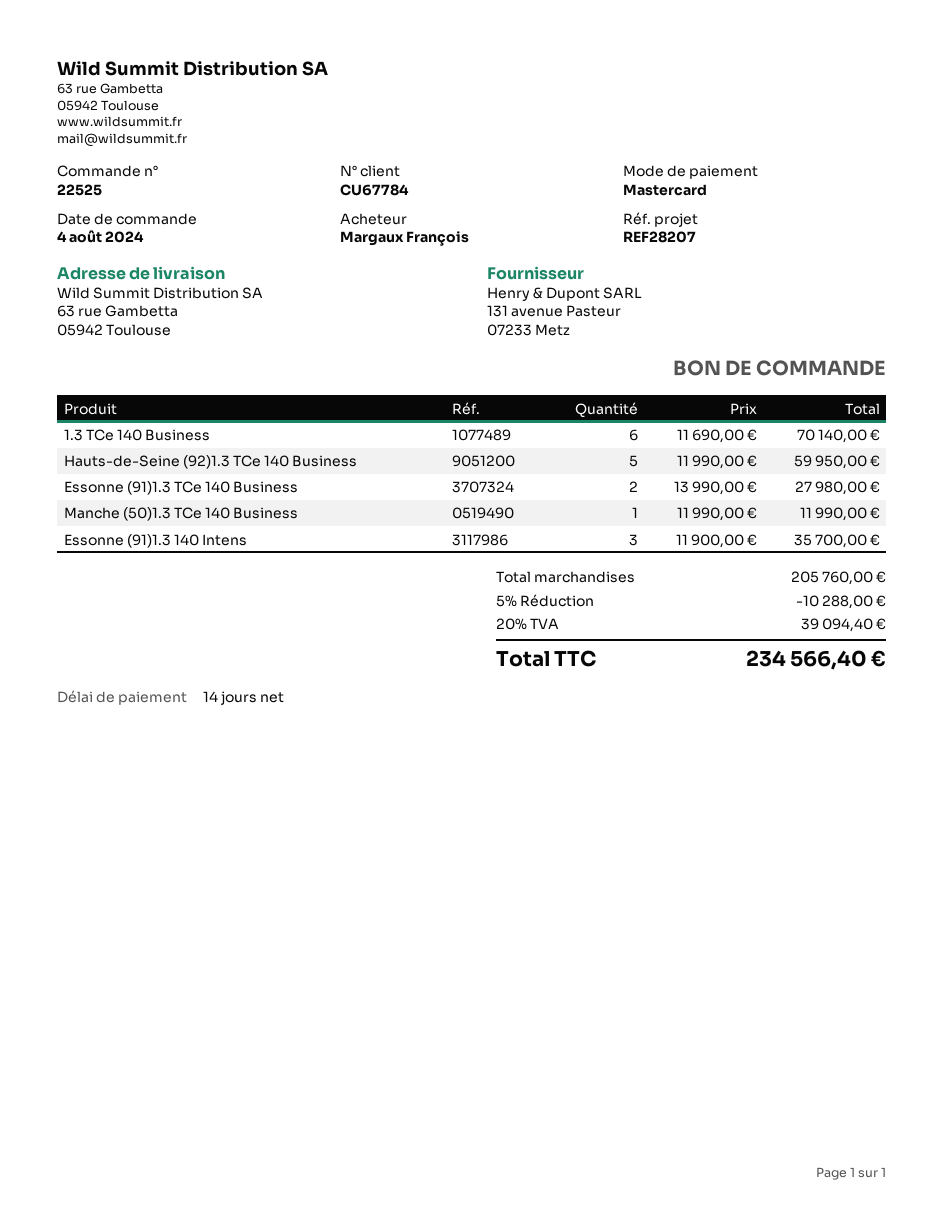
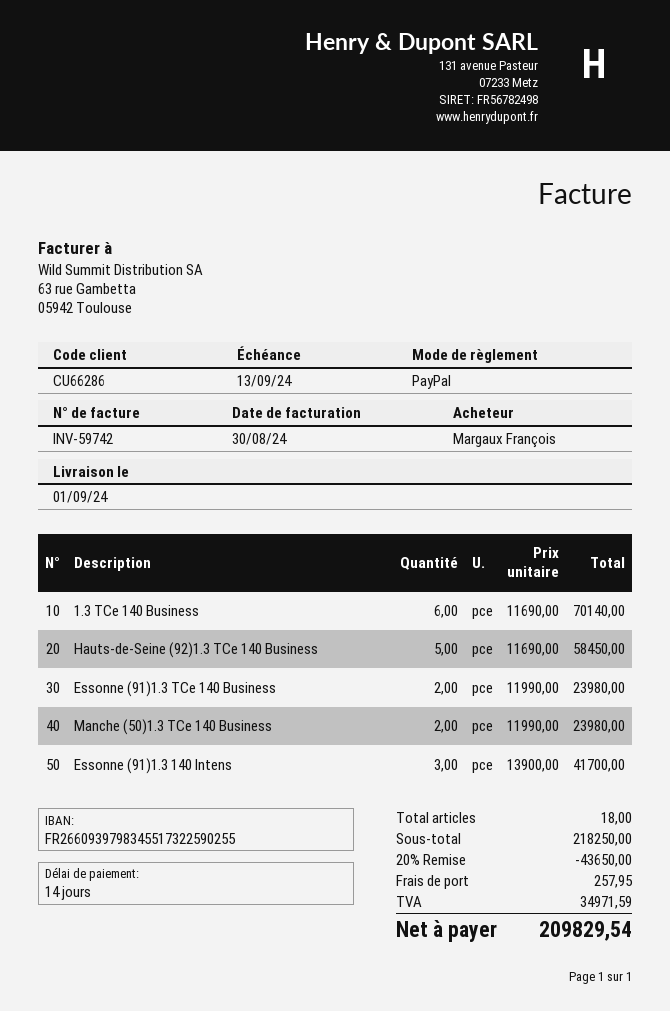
customer number: CU67784 -> CU66286
payment method: Mastercard -> PayPal
Hauts-de-Seine (92)1.3 TCe 140 Business: 5 x 11990.00 = 59950.00 -> 5 x 11690.00 = 58450.00
Essonne (91)1.3 TCe 140 Business: 2 x 13990.00 = 27980.00 -> 2 x 11990.00 = 23980.00
Manche (50)1.3 TCe 140 Business: 1 x 11990.00 = 11990.00 -> 2 x 11990.00 = 23980.00
Essonne (91)1.3 140 Intens: 3 x 11900.00 = 35700.00 -> 3 x 13900.00 = 41700.00
subtotal: 205760.00 -> 218250.00
discount: 5% = 10288.00 -> 20% = 43650.00
shipping: none -> 257.95
tax: 39094.40 -> 34971.59
total: 234566.40 -> 209829.54

